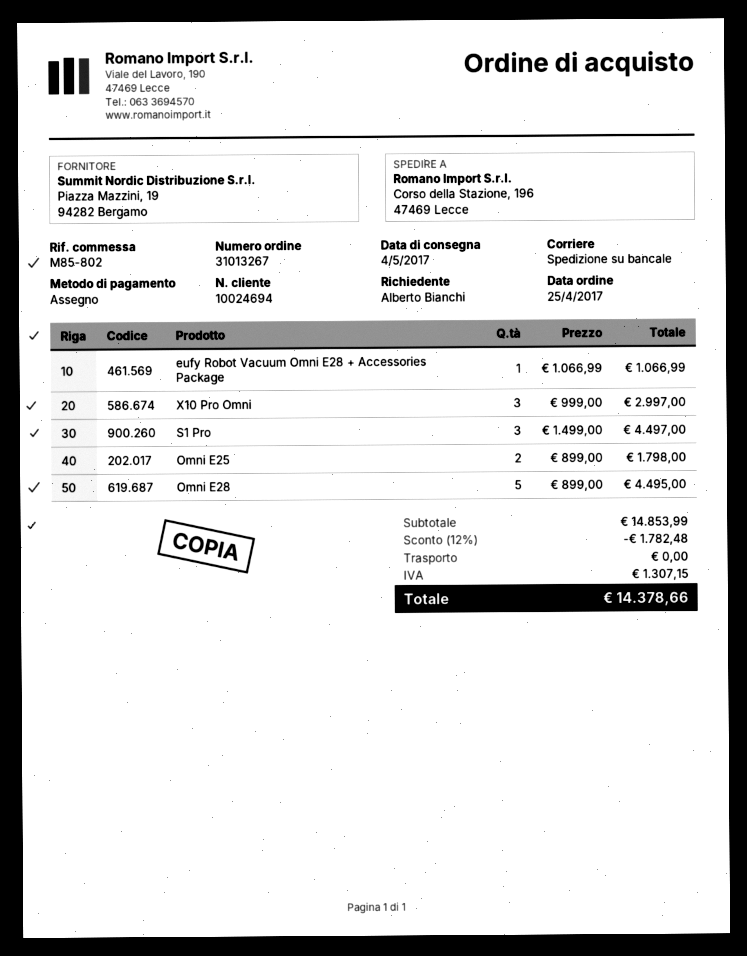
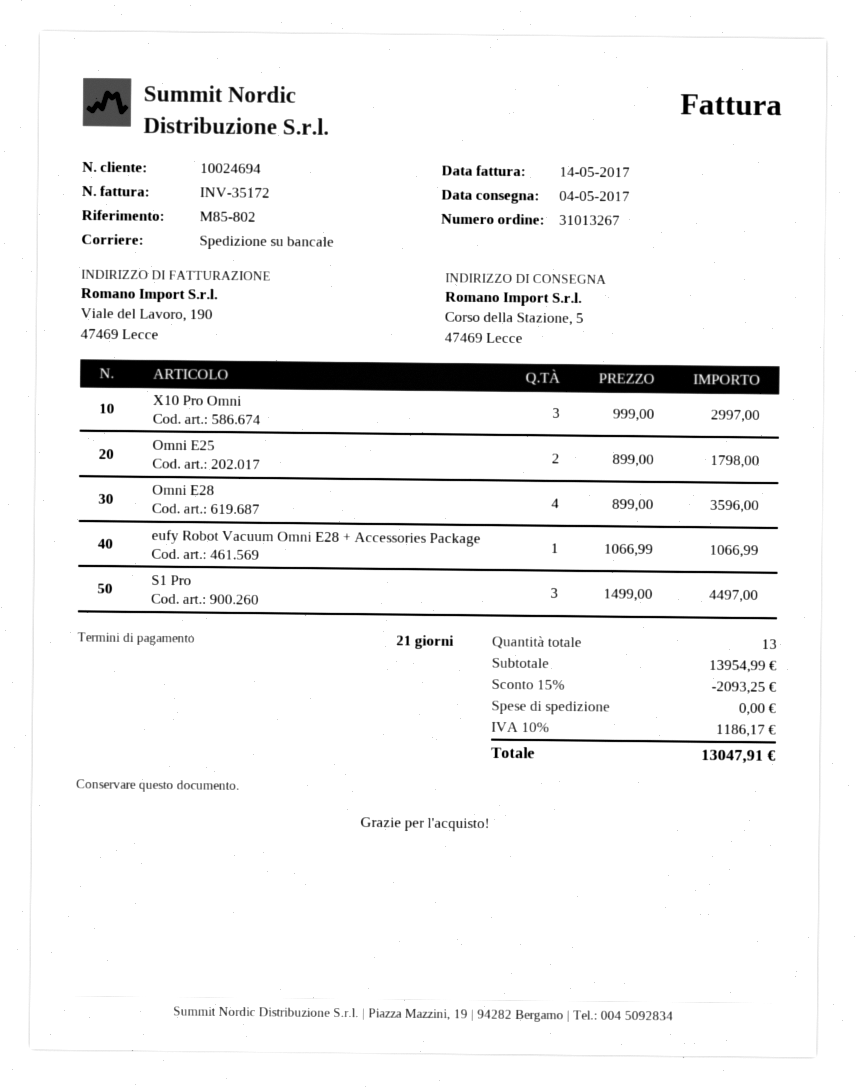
ship to: Corso della Stazione, 196, 47469 Lecce -> Corso della Stazione, 5, 47469 Lecce
Omni E28: 5 x 899.00 = 4495.00 -> 4 x 899.00 = 3596.00
subtotal: 14853.99 -> 13954.99
discount: 12% = 1782.48 -> 15% = 2093.25
tax: 1307.15 -> 1186.17
total: 14378.66 -> 13047.91

